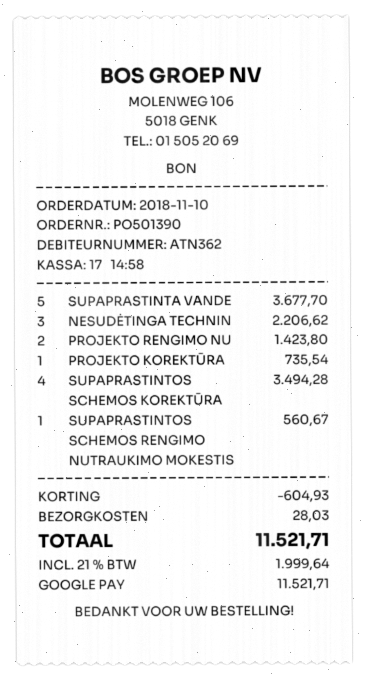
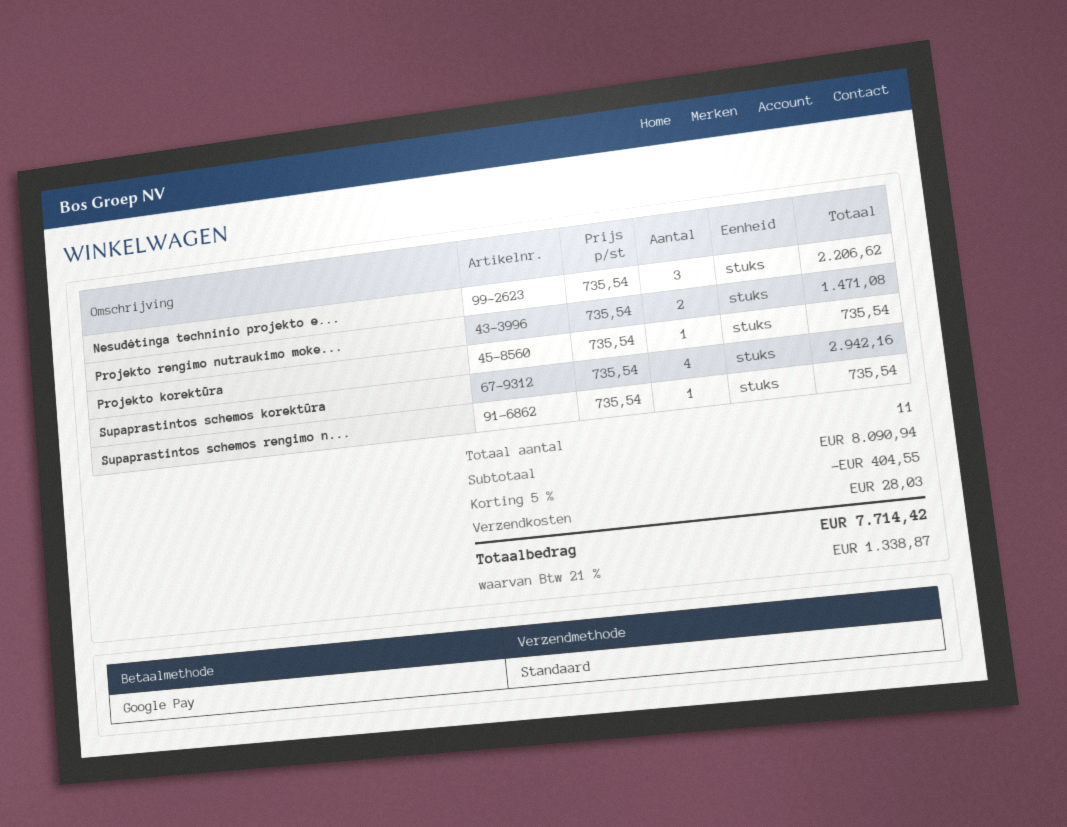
SUPAPRASTINTA VANDE: 5 for 3677.70 -> none
PROJEKTO RENGIMO NU: 2 for 1423.80 -> 2 for 1471.08
SUPAPRASTINTOS SCHEMOS KOREKTŪRA: 4 for 3494.28 -> 4 for 2942.16
SUPAPRASTINTOS SCHEMOS RENGIMO NUTRAUKIMO MOKESTIS: 1 for 560.67 -> 1 for 735.54
discount: 604.93 -> 404.55
tax: 21% = 1999.64 -> 21% = 1338.87
total: 11521.71 -> 7714.42

